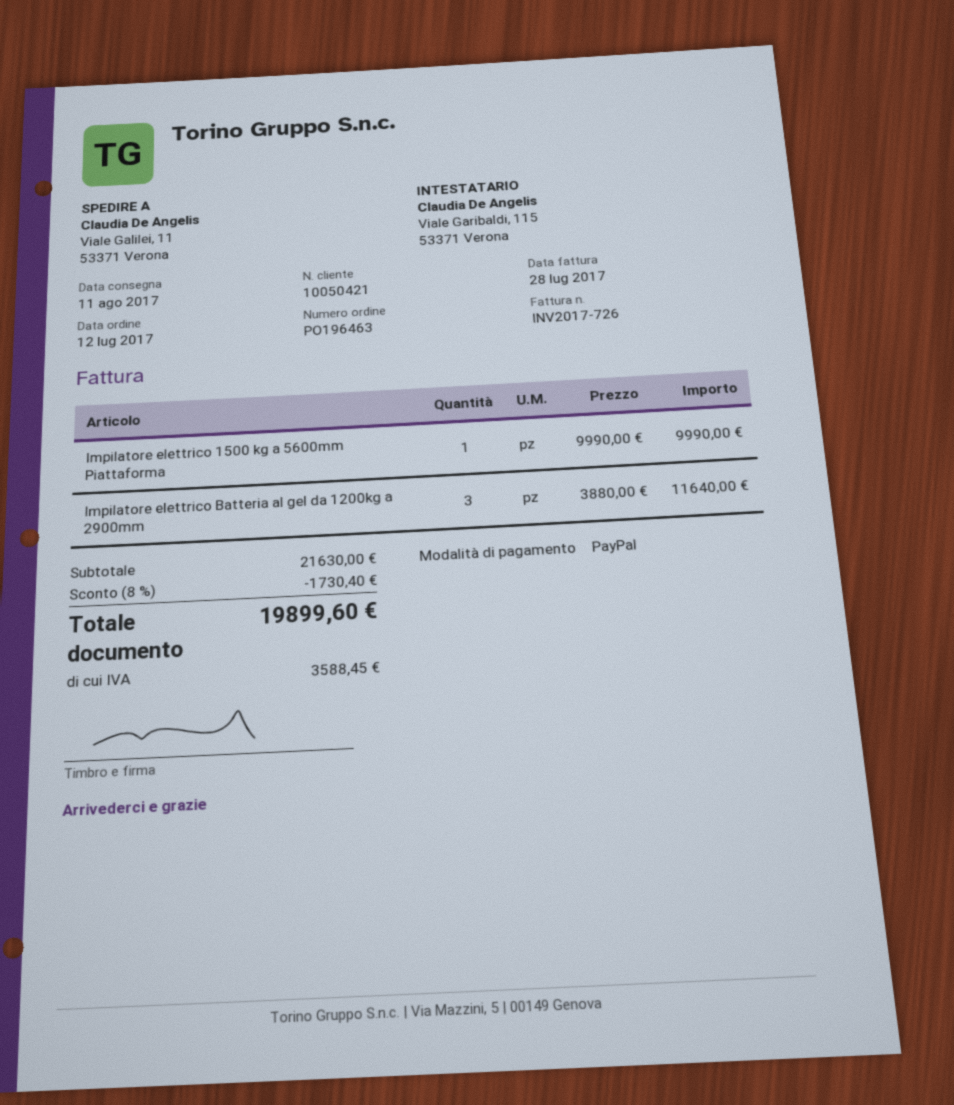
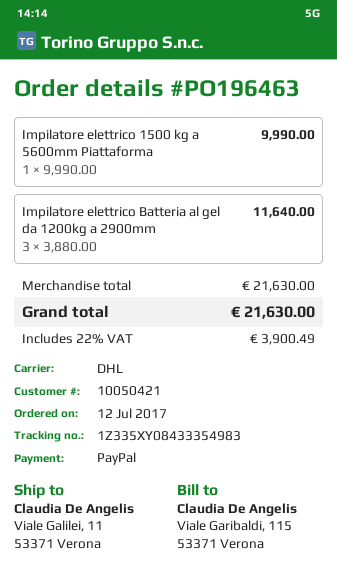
discount: 8% = 1730.40 -> none
tax: 3588.45 -> 3900.49
total: 19899.60 -> 21630.00

